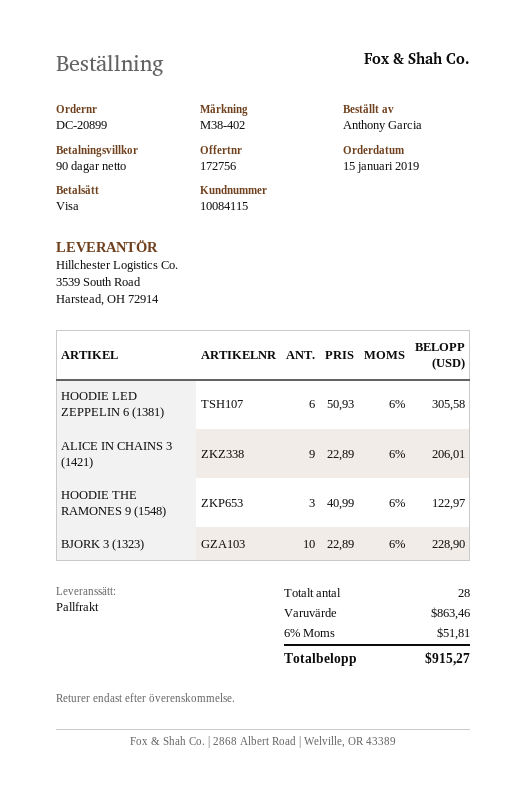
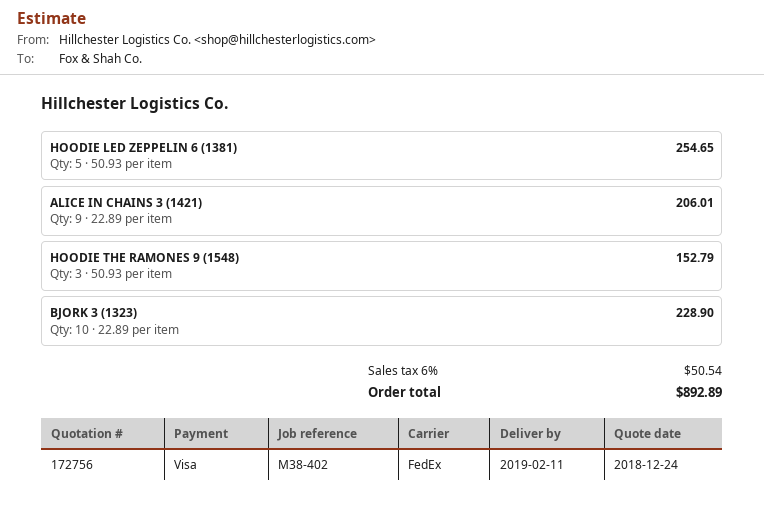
shipping method: pallet freight -> FedEx
HOODIE LED ZEPPELIN 6 (1381): 6 x 50.93 = 305.58 -> 5 x 50.93 = 254.65
HOODIE THE RAMONES 9 (1548): 3 x 40.99 = 122.97 -> 3 x 50.93 = 152.79
tax: 6% = 51.81 -> 6% = 50.54
total: 915.27 -> 892.89

